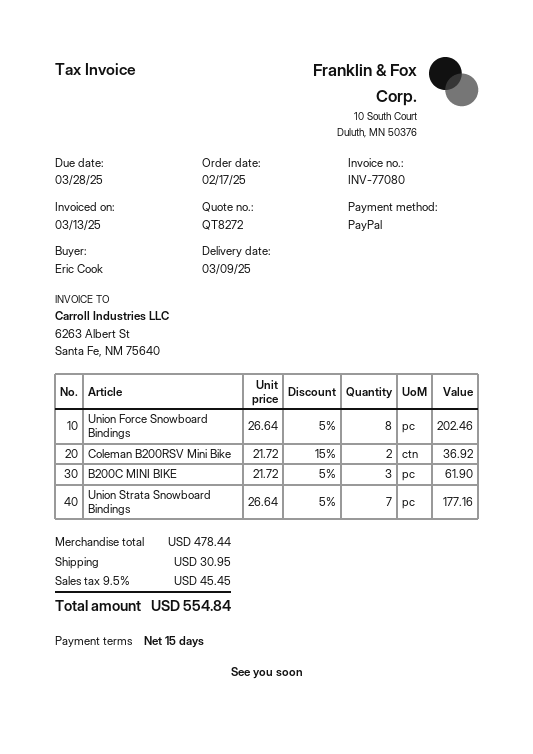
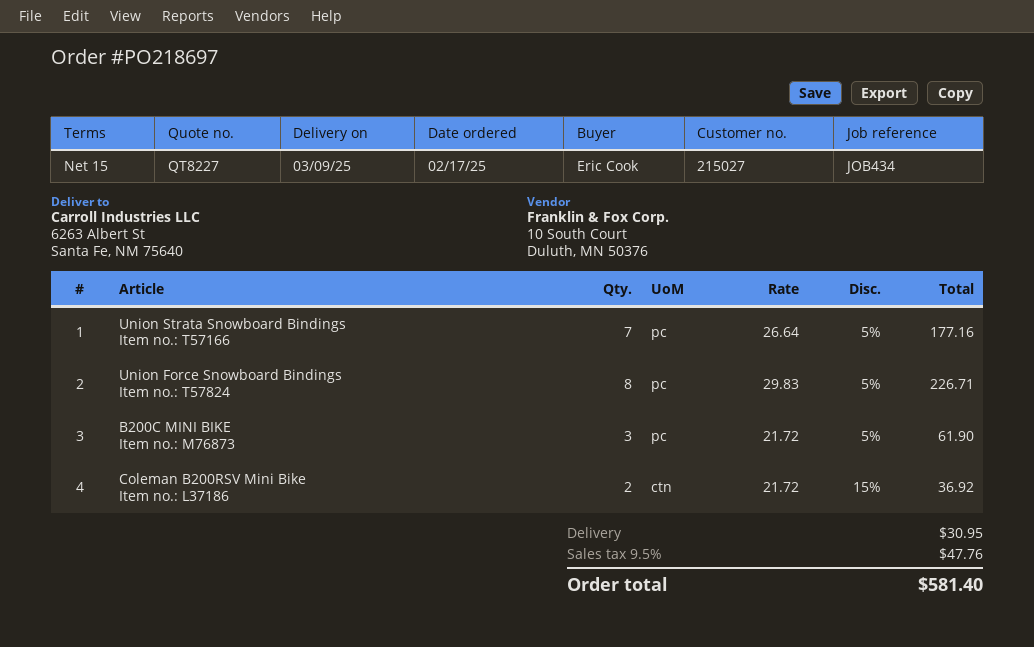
quote number: QT8272 -> QT8227
Union Force Snowboard Bindings: 8 x 26.64 - 5% = 202.46 -> 8 x 29.83 - 5% = 226.71
tax: 9.5% = 45.45 -> 9.5% = 47.76
total: 554.84 -> 581.40

